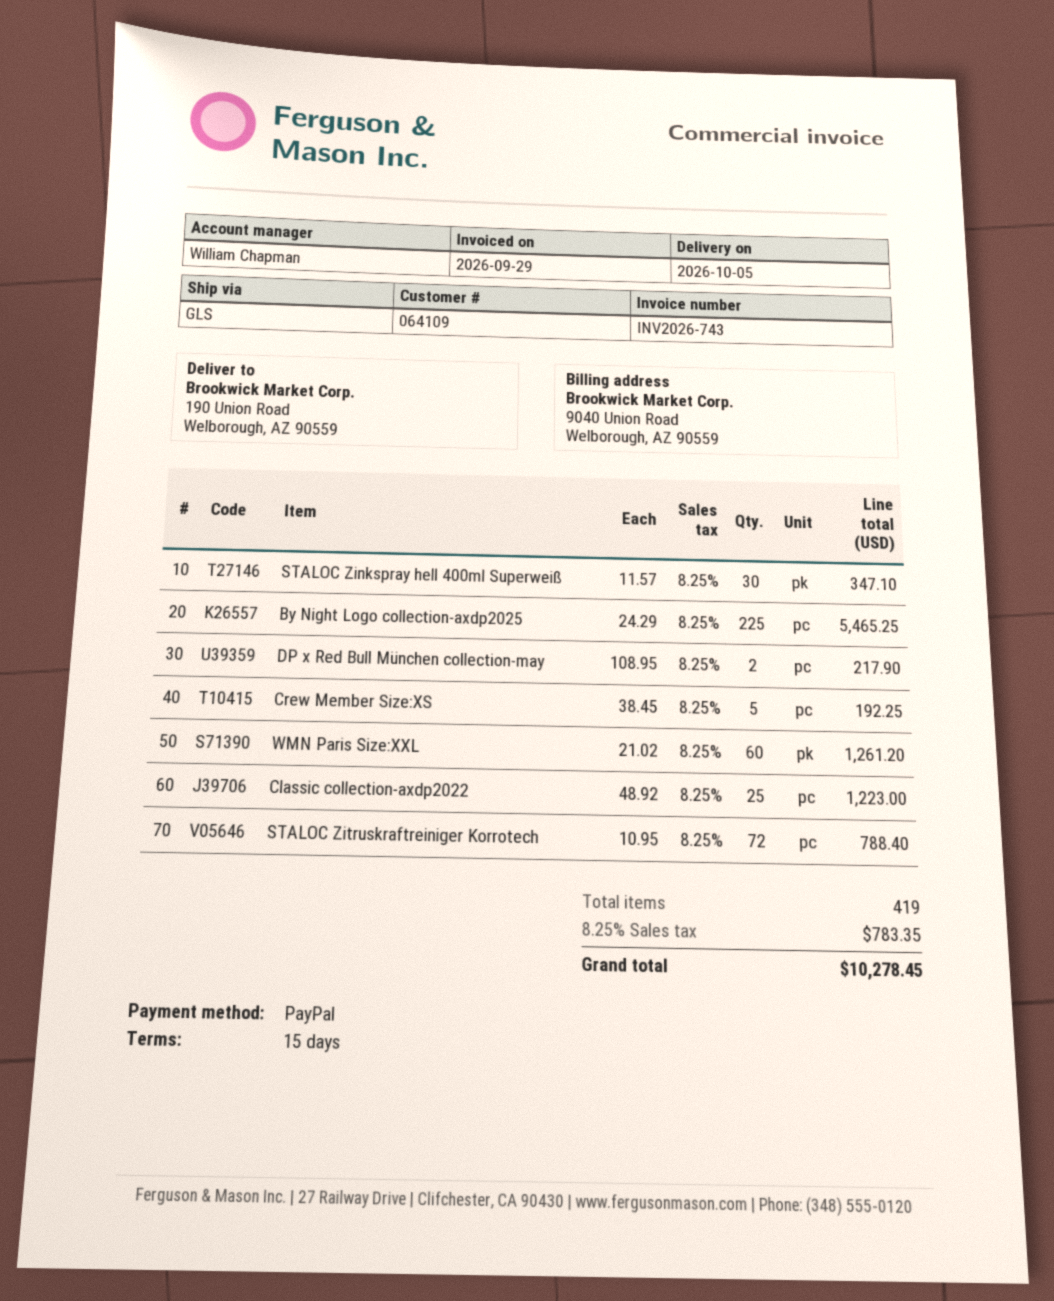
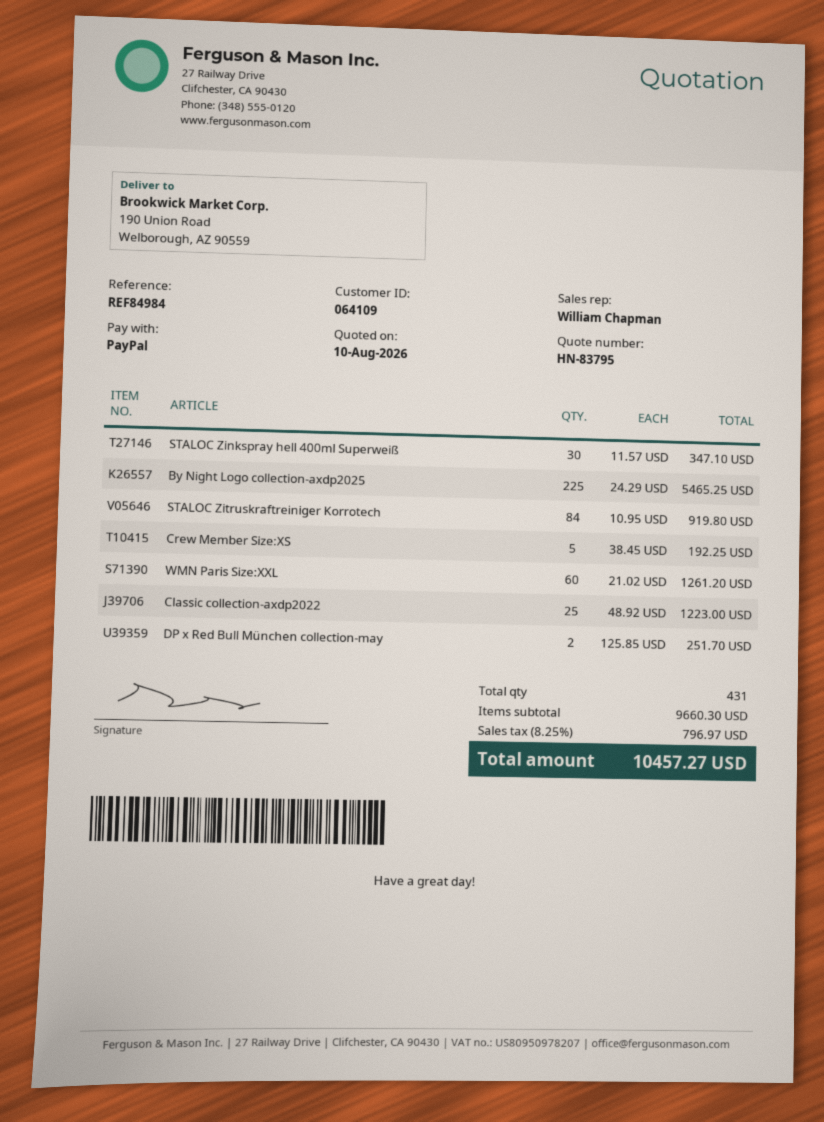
DP x Red Bull München collection-may: 2 x 108.95 = 217.90 -> 2 x 125.85 = 251.70
STALOC Zitruskraftreiniger Korrotech: 72 x 10.95 = 788.40 -> 84 x 10.95 = 919.80
total quantity: 419 -> 431
tax: 8.25% = 783.35 -> 8.25% = 796.97
total: 10278.45 -> 10457.27

